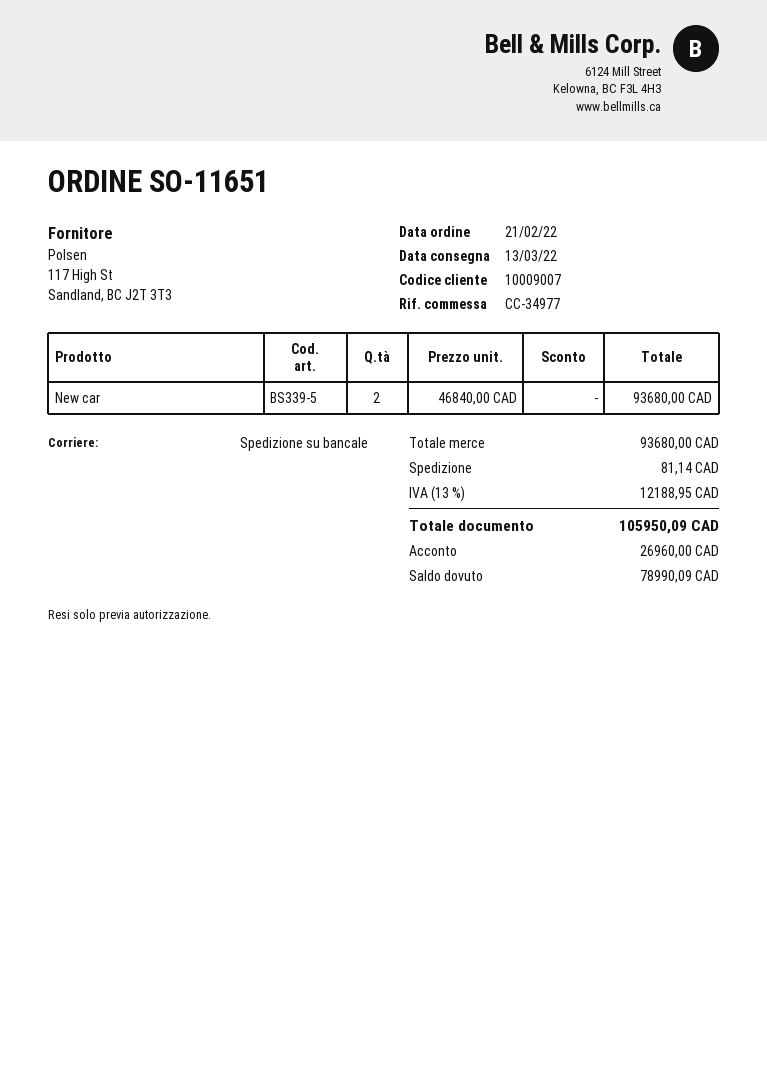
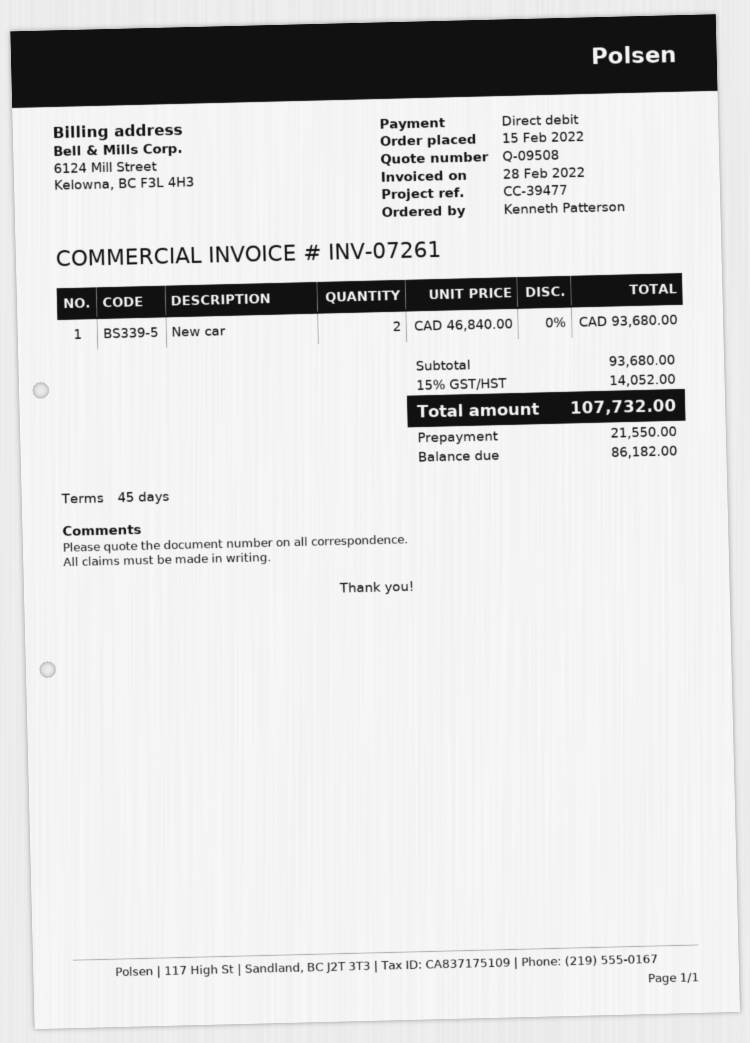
order date: 2022-02-21 -> 2022-02-15
reference: CC-34977 -> CC-39477
shipping: 81.14 -> none
tax: 13% = 12188.95 -> 15% = 14052.00
total: 105950.09 -> 107732.00
deposit: 26960.00 -> 21550.00
balance: 78990.09 -> 86182.00

